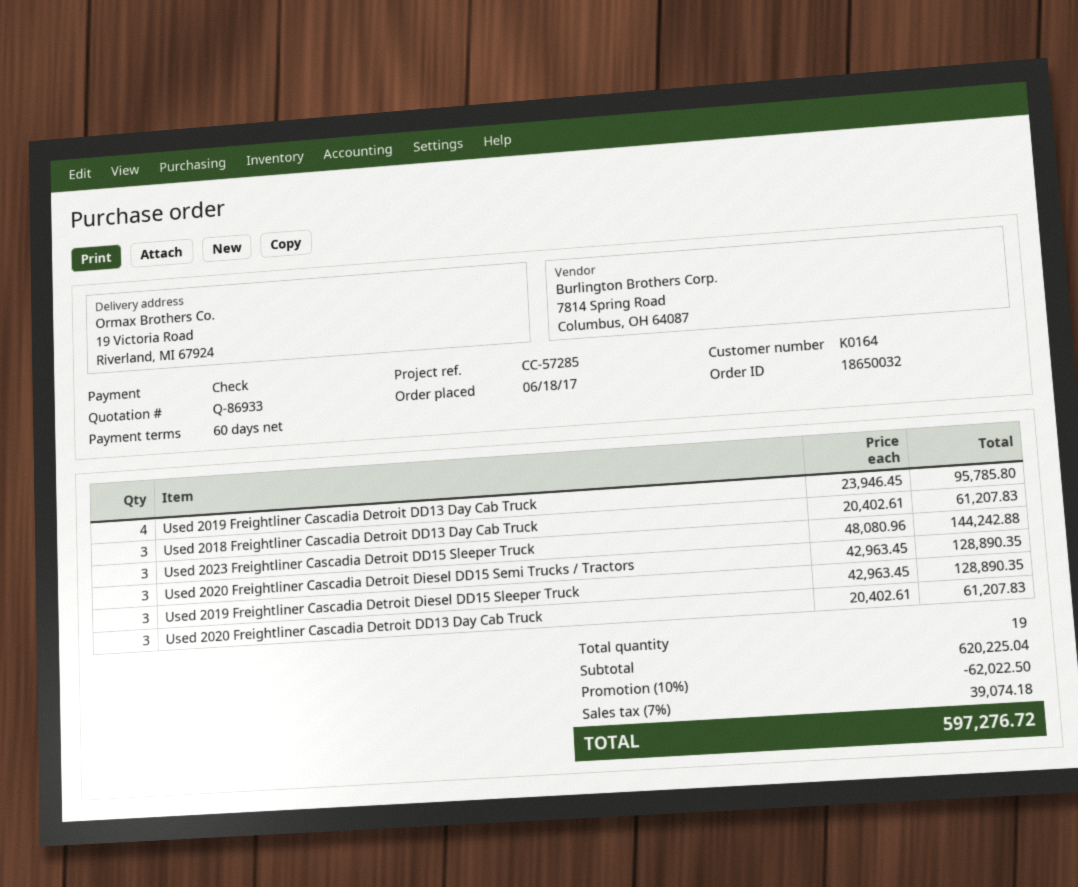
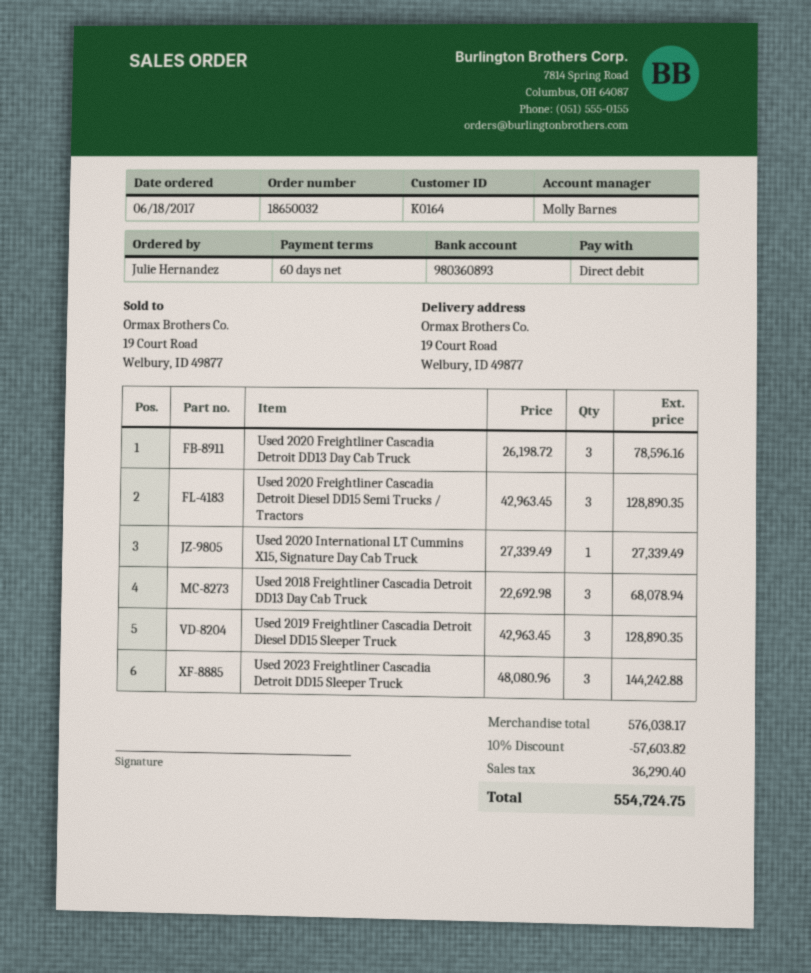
payment method: cheque -> direct debit
ship to: 19 Victoria Road, Riverland, MI 67924 -> 19 Court Road, Welbury, ID 49877
Used 2019 Freightliner Cascadia Detroit DD13 Day Cab Truck: 4 x 23946.45 = 95785.80 -> none
Used 2018 Freightliner Cascadia Detroit DD13 Day Cab Truck: 3 x 20402.61 = 61207.83 -> 3 x 22692.98 = 68078.94
Used 2020 Freightliner Cascadia Detroit DD13 Day Cab Truck: 3 x 20402.61 = 61207.83 -> 3 x 26198.72 = 78596.16
Used 2020 International LT Cummins X15, Signature Day Cab Truck: none -> 1 x 27339.49 = 27339.49
subtotal: 620225.04 -> 576038.17
discount: 10% = 62022.50 -> 10% = 57603.82
tax: 39074.18 -> 36290.40
total: 597276.72 -> 554724.75

